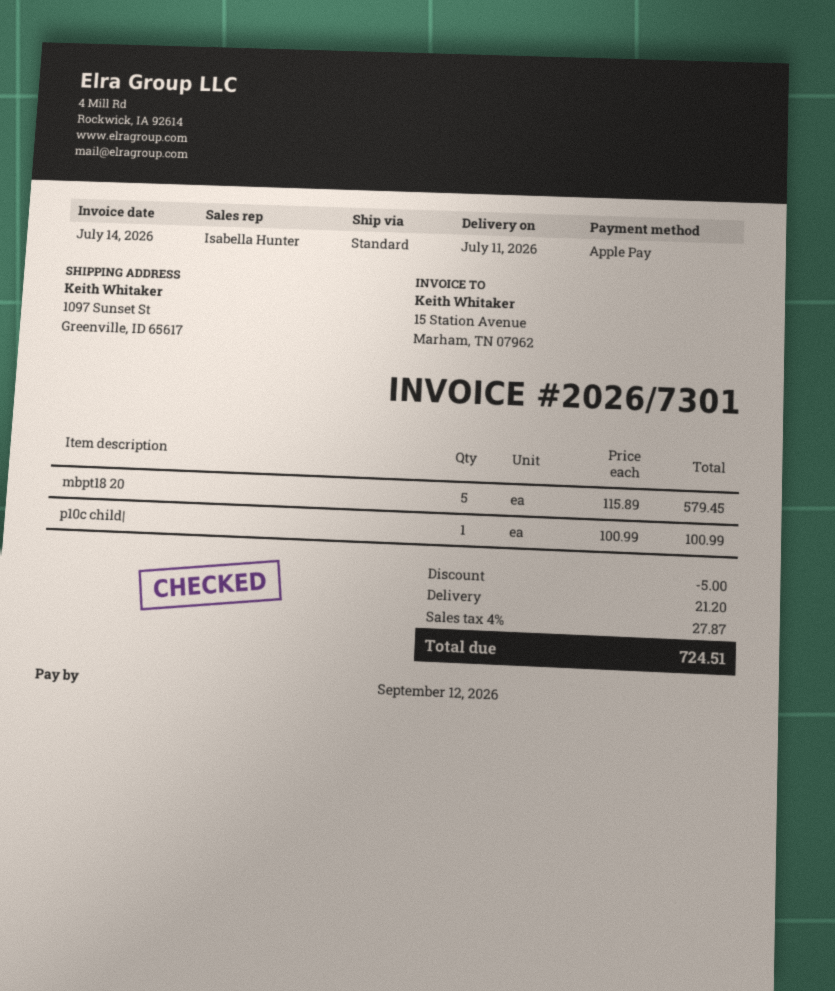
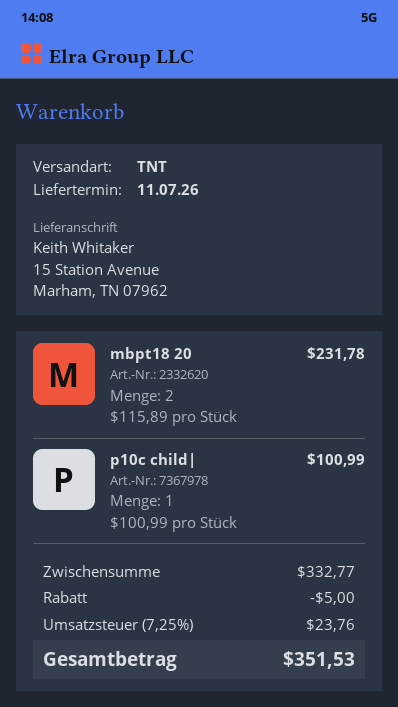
shipping method: standard -> TNT
ship to: 1097 Sunset St, Greenville, ID 65617 -> 15 Station Avenue, Marham, TN 07962
mbpt18 20: 5 x 115.89 = 579.45 -> 2 x 115.89 = 231.78
shipping: 21.20 -> none
tax: 4% = 27.87 -> 7.25% = 23.76
total: 724.51 -> 351.53

